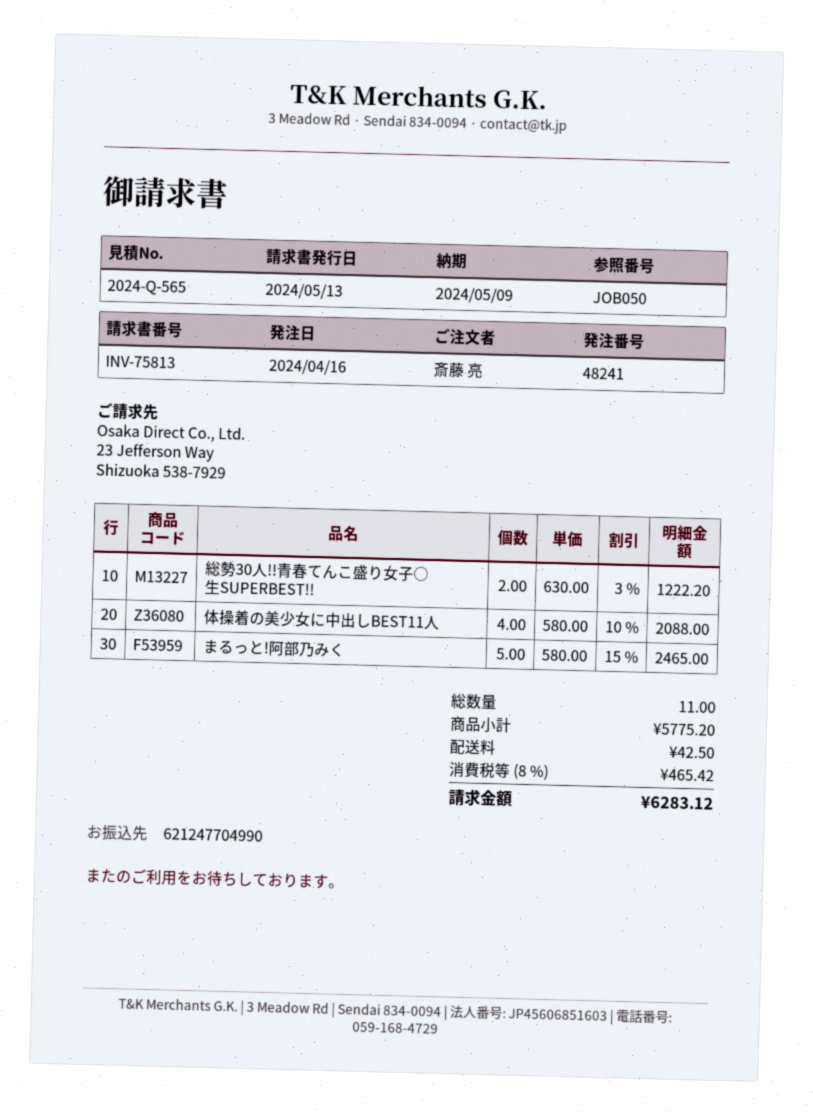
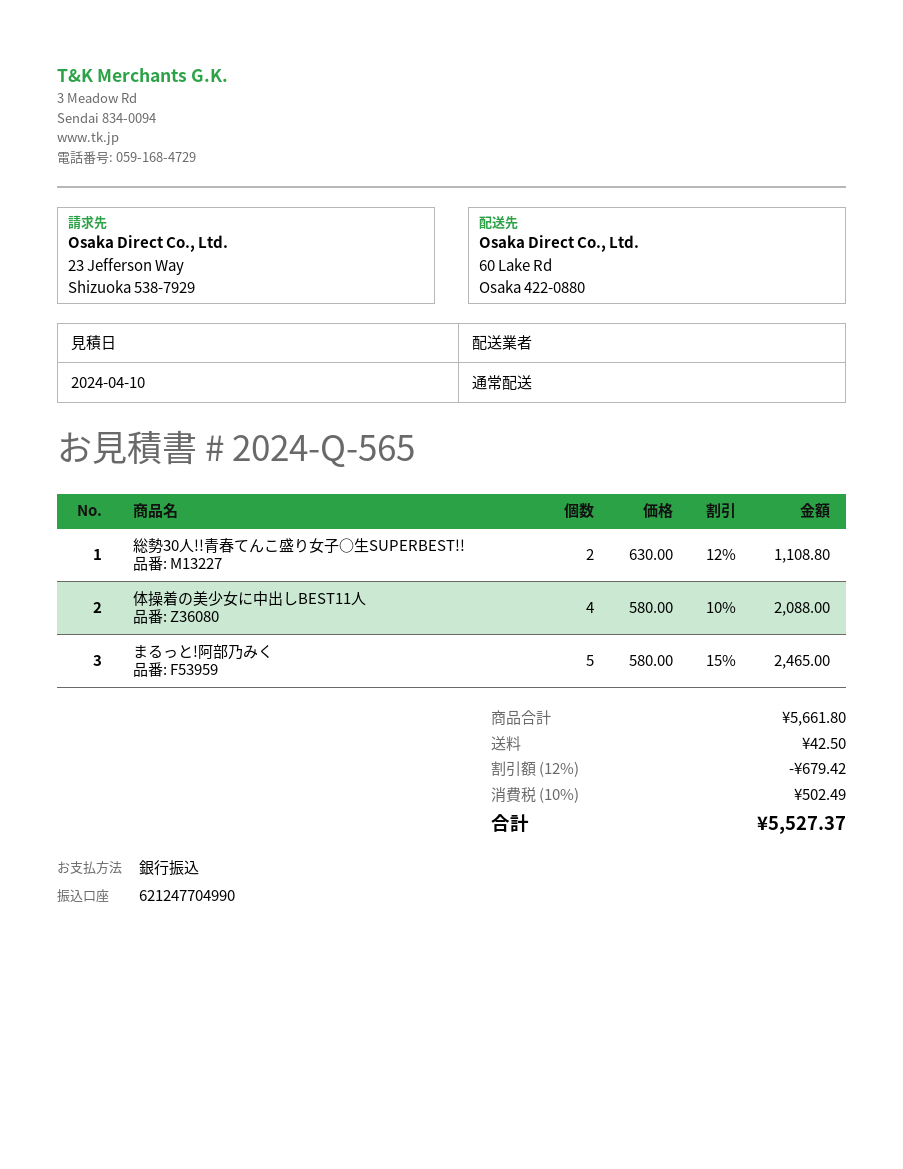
総勢30人!!青春てんこ盛り女子○生SUPERBEST!!: 2 x 630.00 - 3% = 1222.20 -> 2 x 630.00 - 12% = 1108.80
subtotal: 5775.20 -> 5661.80
discount: none -> 12% = 679.42
tax: 8% = 465.42 -> 10% = 502.49
total: 6283.12 -> 5527.37

